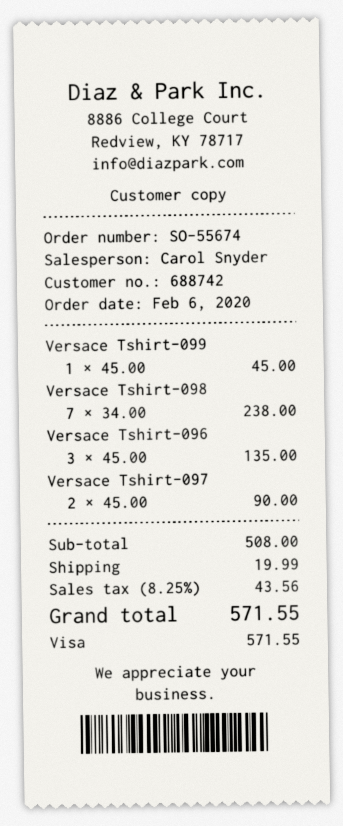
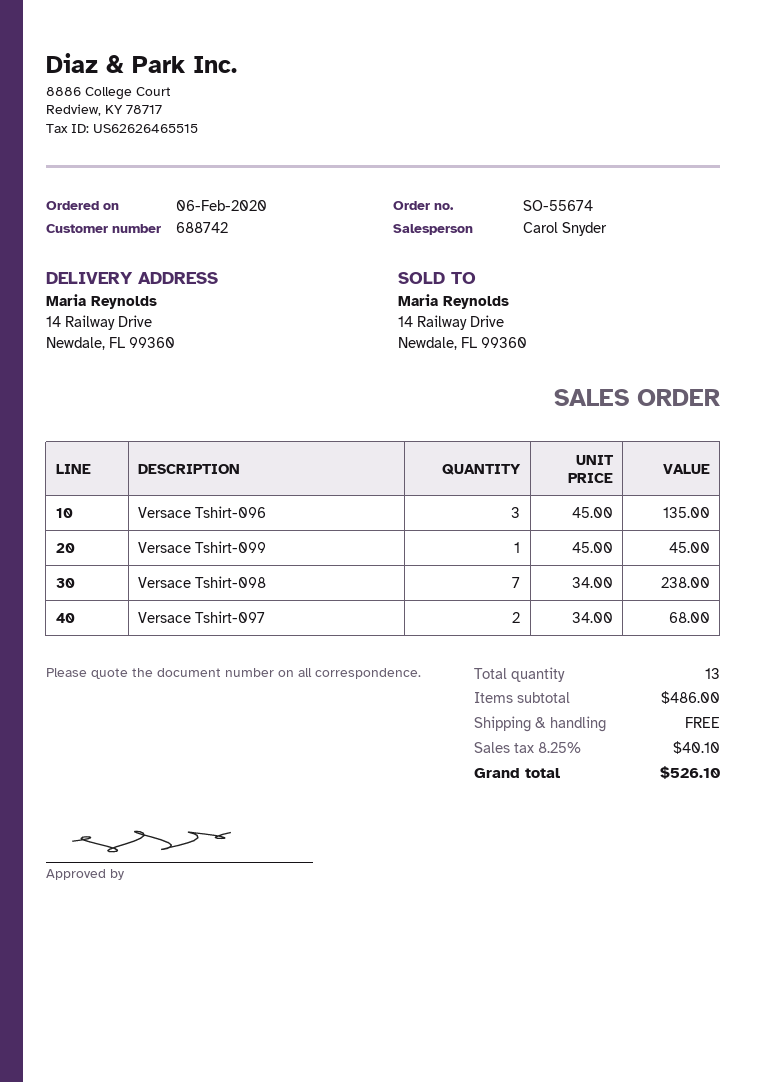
Versace Tshirt-097: 2 x 45.00 = 90.00 -> 2 x 34.00 = 68.00
subtotal: 508.00 -> 486.00
shipping: 19.99 -> 0.00
tax: 8.25% = 43.56 -> 8.25% = 40.10
total: 571.55 -> 526.10

